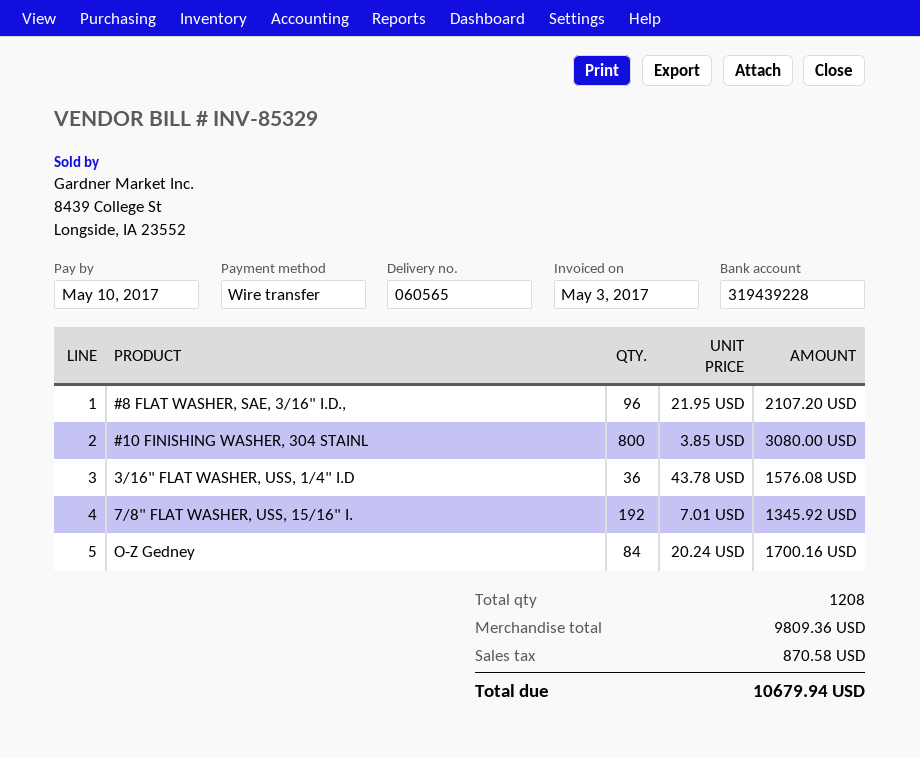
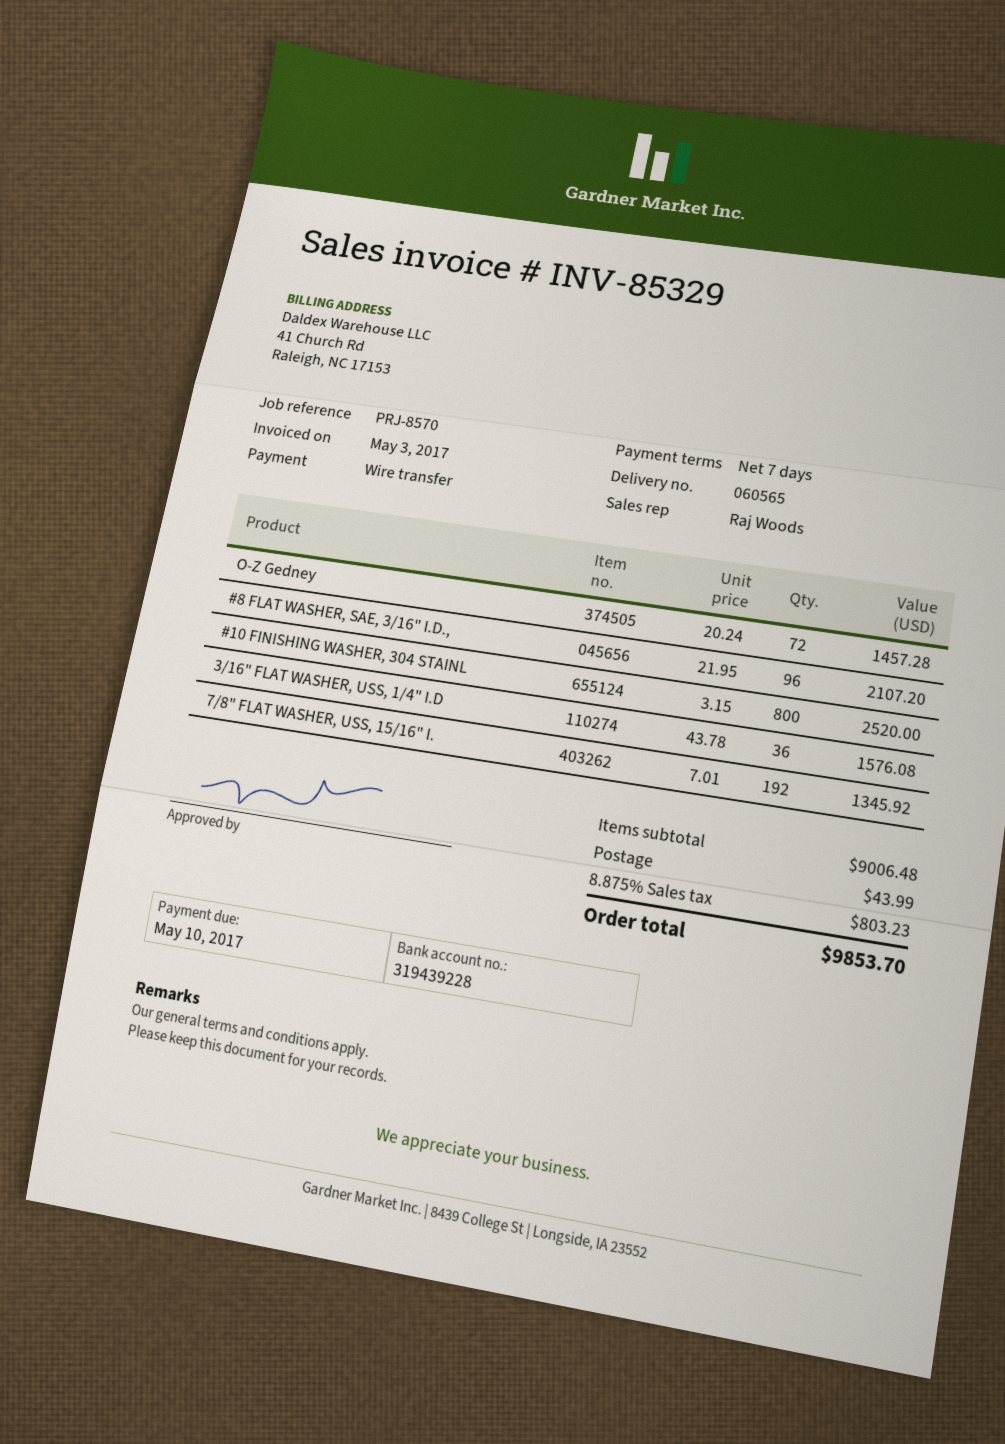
#10 FINISHING WASHER, 304 STAINL: 800 x 3.85 = 3080.00 -> 800 x 3.15 = 2520.00
O-Z Gedney: 84 x 20.24 = 1700.16 -> 72 x 20.24 = 1457.28
subtotal: 9809.36 -> 9006.48
shipping: none -> 43.99
tax: 870.58 -> 803.23
total: 10679.94 -> 9853.70

